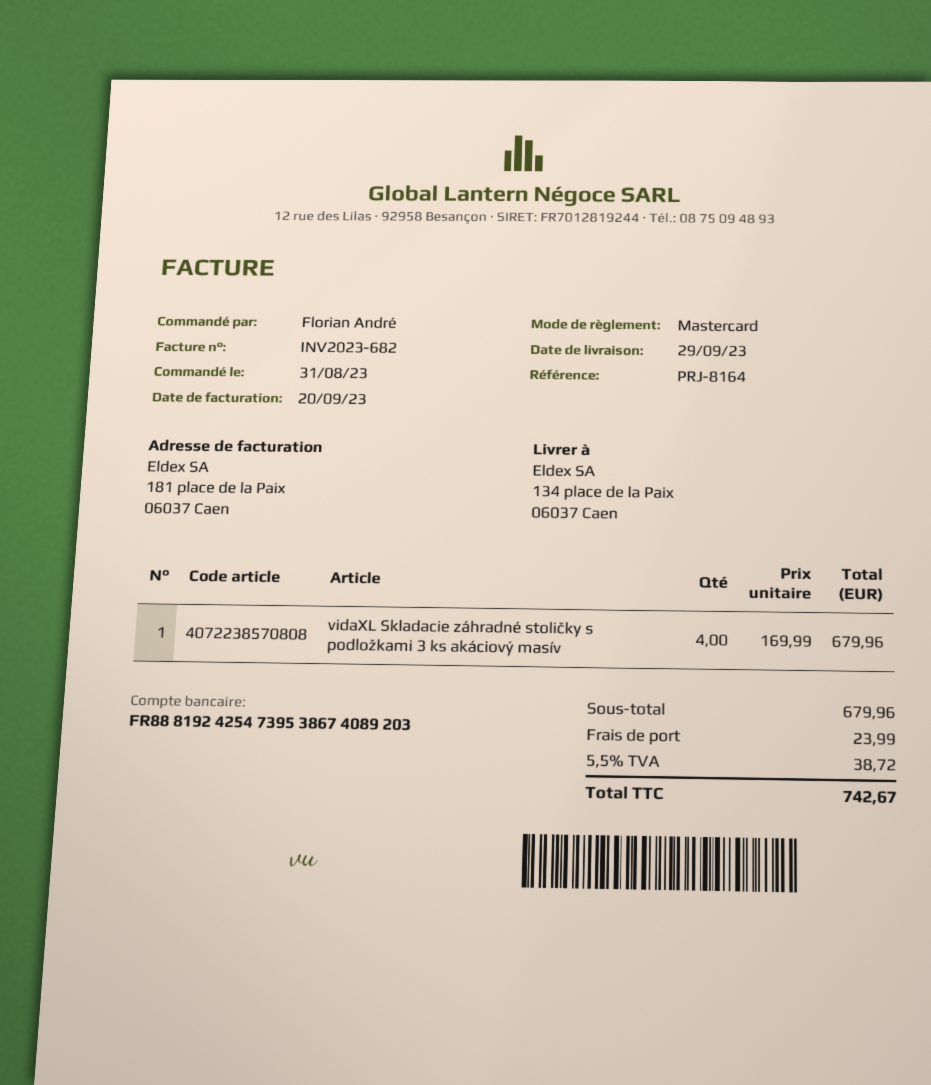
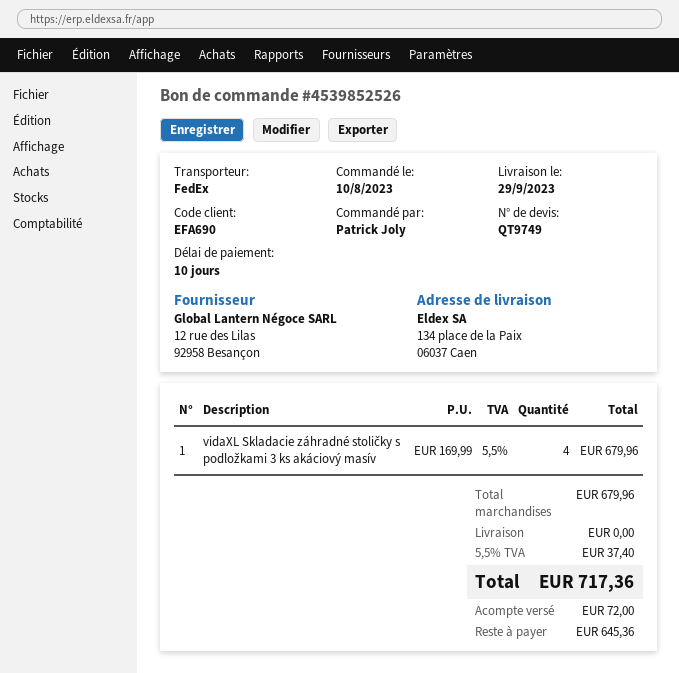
order date: 2023-08-31 -> 2023-08-10
ordered by: Florian André -> Patrick Joly
shipping: 23.99 -> 0.00
tax: 5.5% = 38.72 -> 5.5% = 37.40
total: 742.67 -> 717.36

